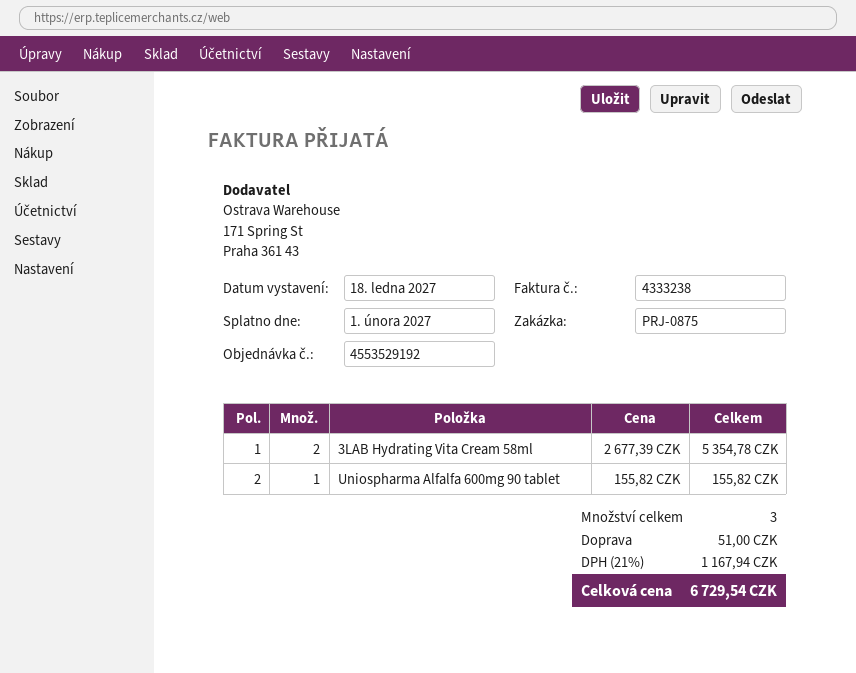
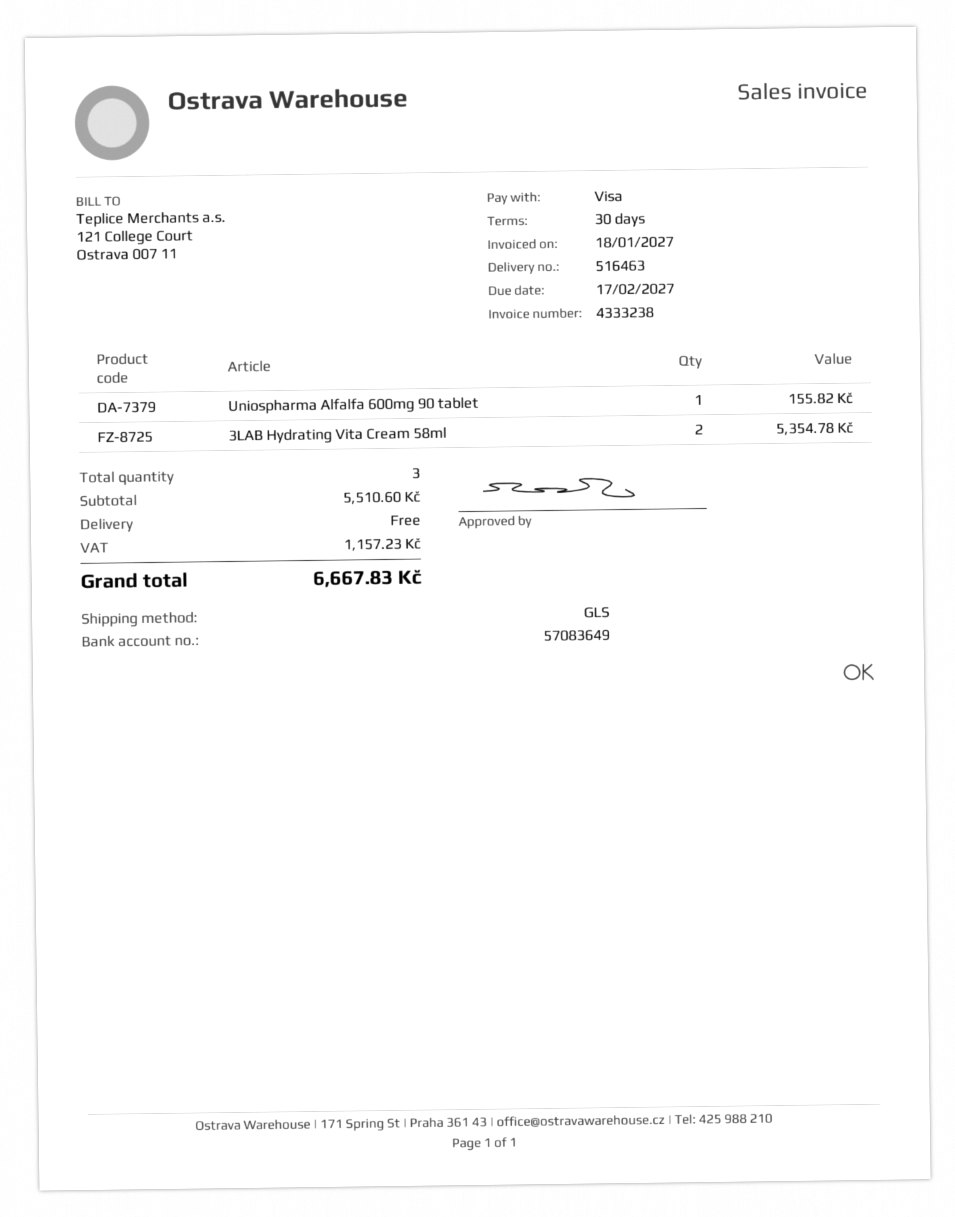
due date: 2027-02-01 -> 2027-02-17
shipping: 51.00 -> 0.00
tax: 1167.94 -> 1157.23
total: 6729.54 -> 6667.83

